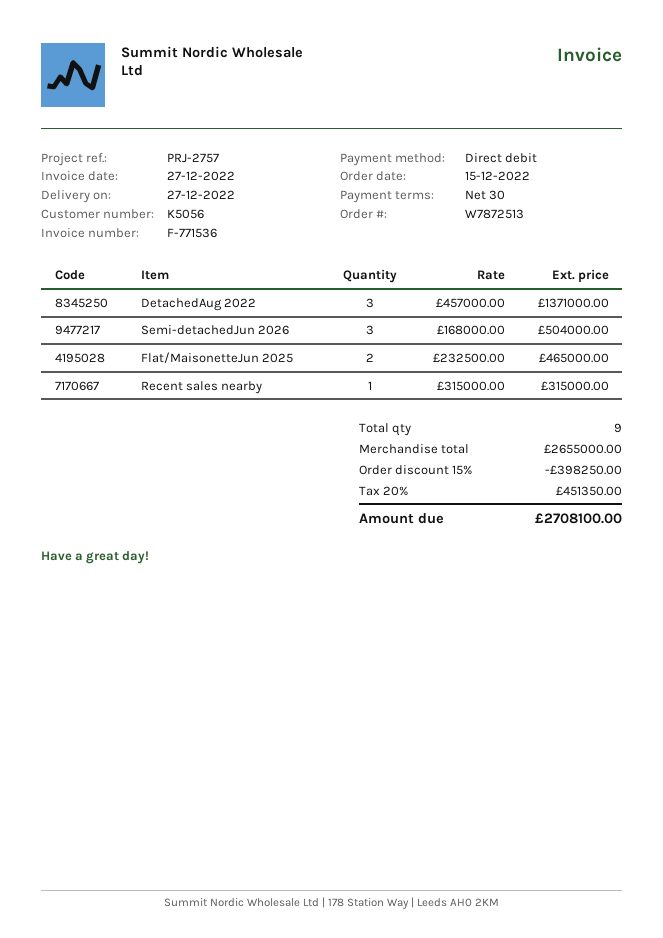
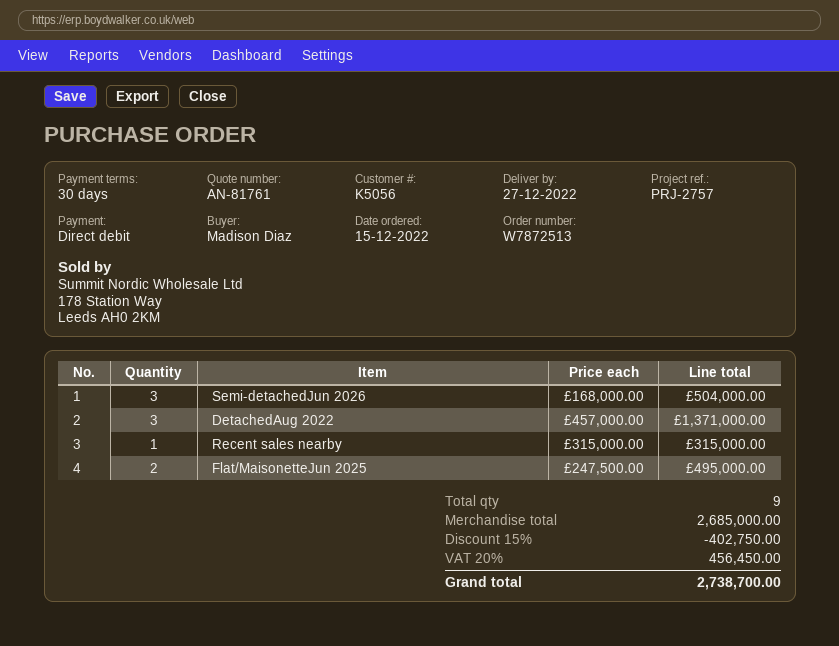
Flat/MaisonetteJun 2025: 2 x 232500.00 = 465000.00 -> 2 x 247500.00 = 495000.00
subtotal: 2655000.00 -> 2685000.00
discount: 15% = 398250.00 -> 15% = 402750.00
tax: 20% = 451350.00 -> 20% = 456450.00
total: 2708100.00 -> 2738700.00

